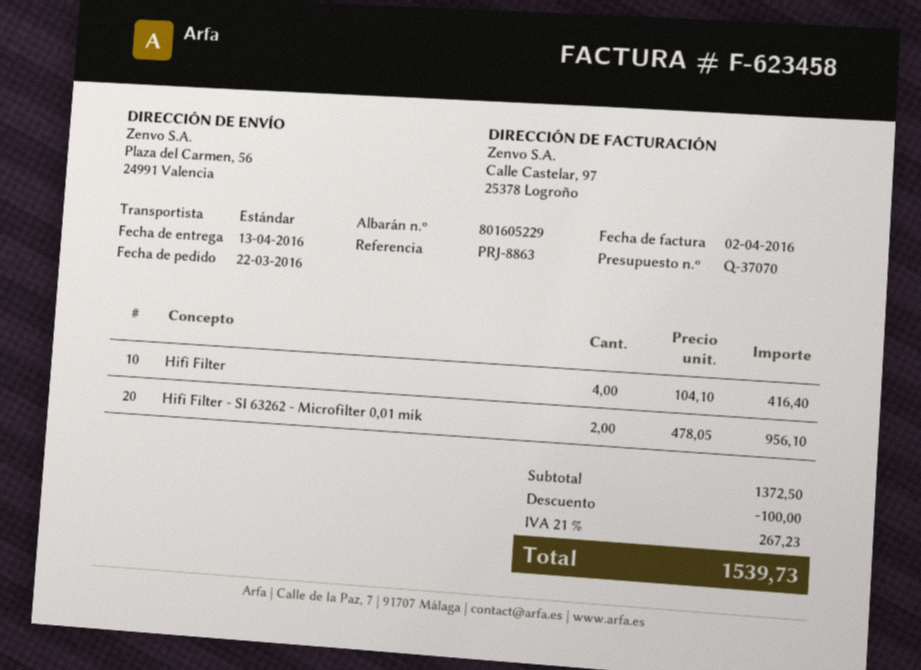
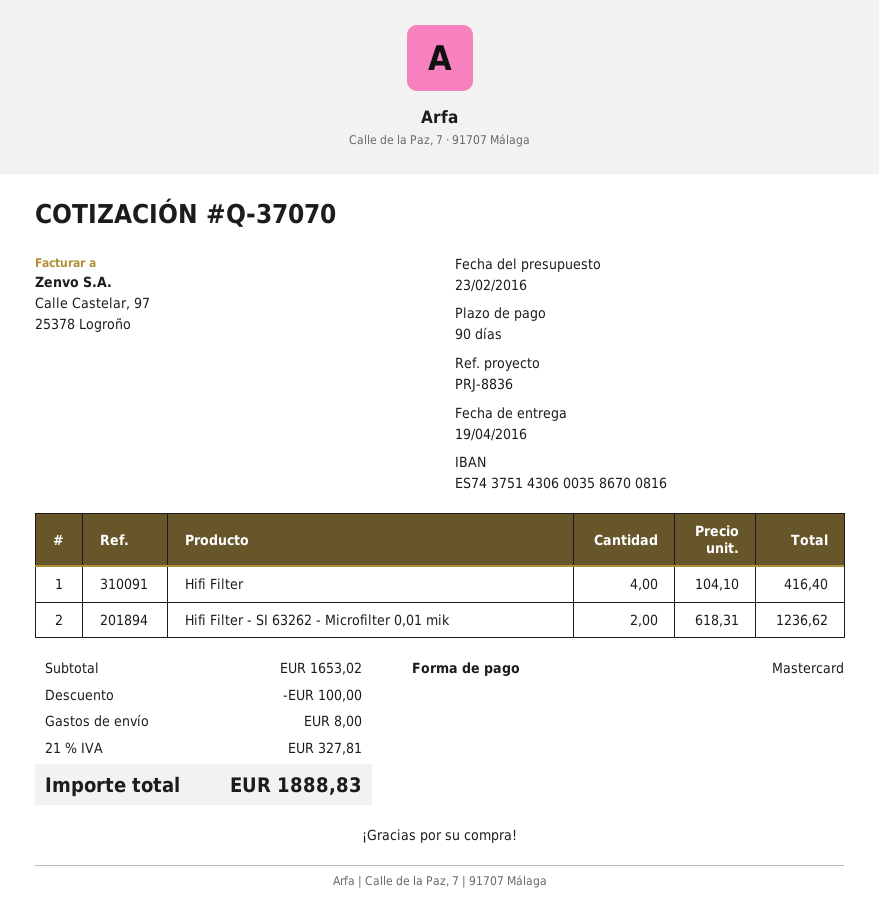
delivery date: 2016-04-13 -> 2016-04-19
reference: PRJ-8863 -> PRJ-8836
Hifi Filter - SI 63262 - Microfilter 0,01 mik: 2 x 478.05 = 956.10 -> 2 x 618.31 = 1236.62
subtotal: 1372.50 -> 1653.02
shipping: none -> 8.00
tax: 21% = 267.23 -> 21% = 327.81
total: 1539.73 -> 1888.83

